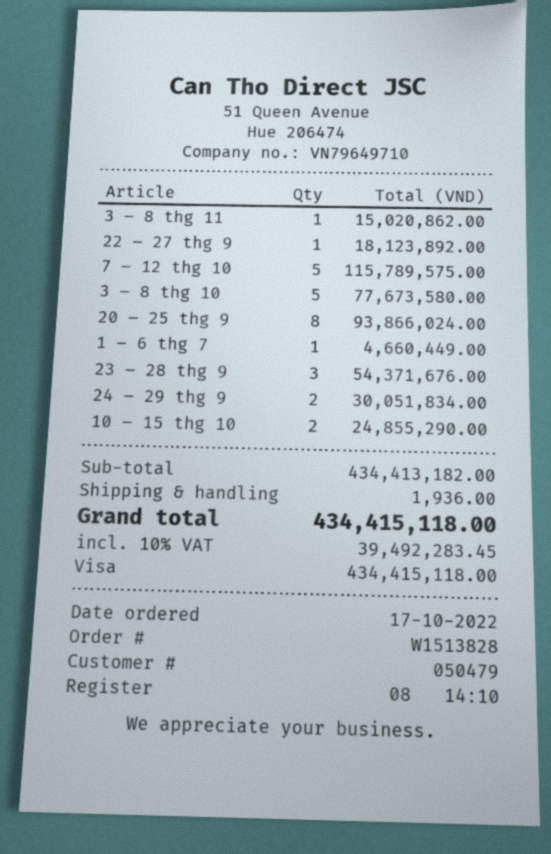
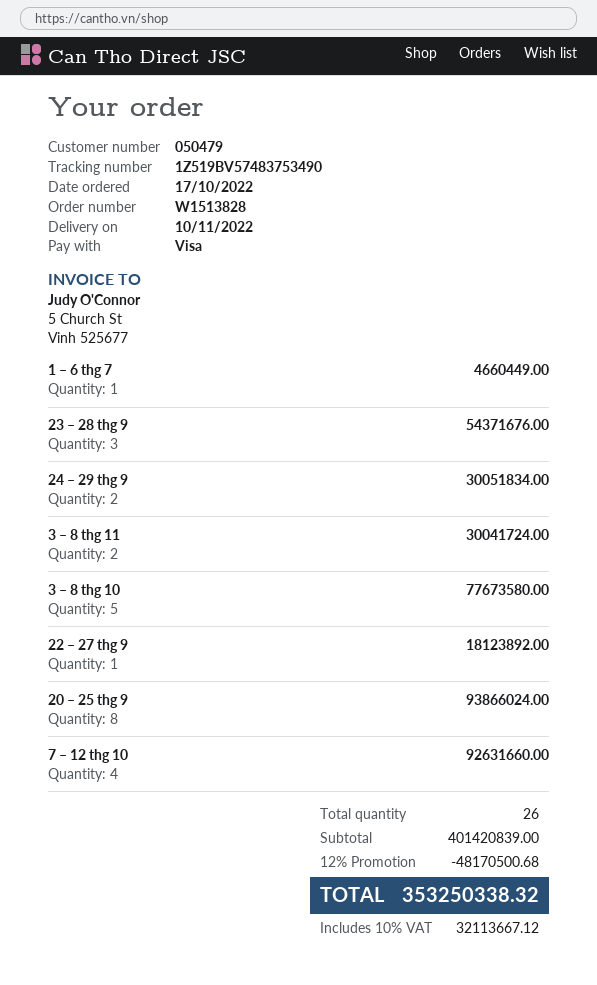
3 – 8 thg 11: 1 for 15020862.00 -> 2 for 30041724.00
7 – 12 thg 10: 5 for 115789575.00 -> 4 for 92631660.00
10 – 15 thg 10: 2 for 24855290.00 -> none
subtotal: 434413182.00 -> 401420839.00
discount: none -> 12% = 48170500.68
shipping: 1936.00 -> none
tax: 10% = 39492283.45 -> 10% = 32113667.12
total: 434415118.00 -> 353250338.32

